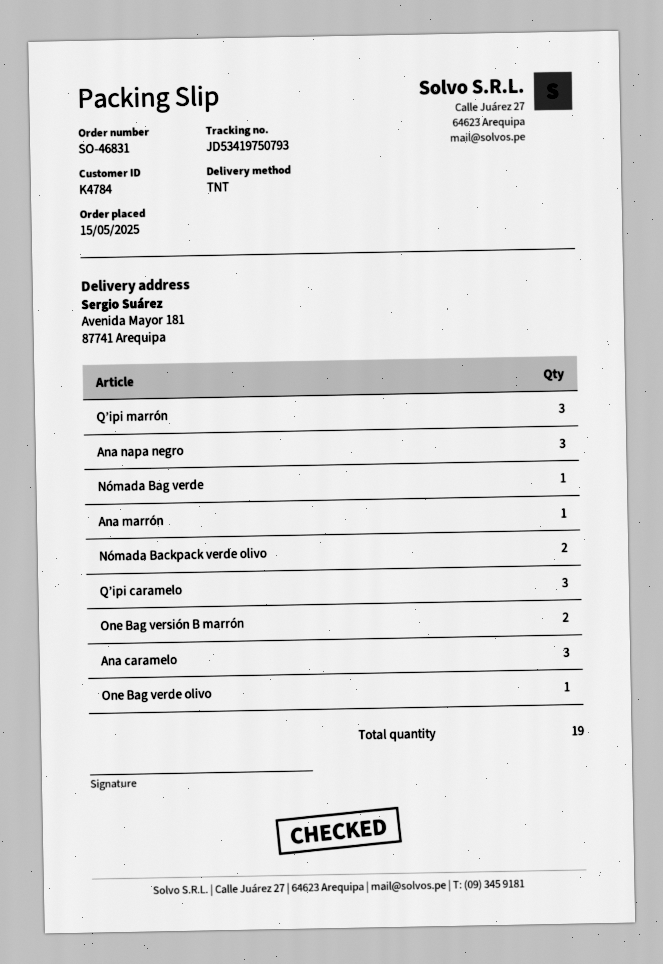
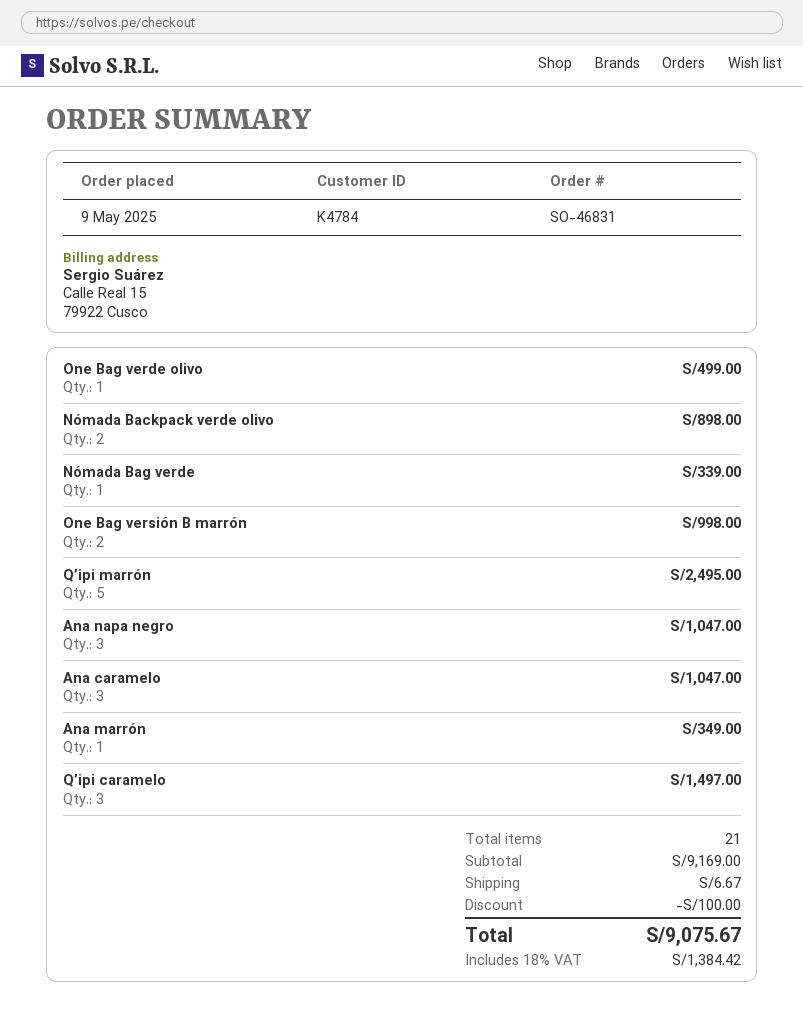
order date: 2025-05-15 -> 2025-05-09
Q’ipi marrón: 3 -> 5
total quantity: 19 -> 21

